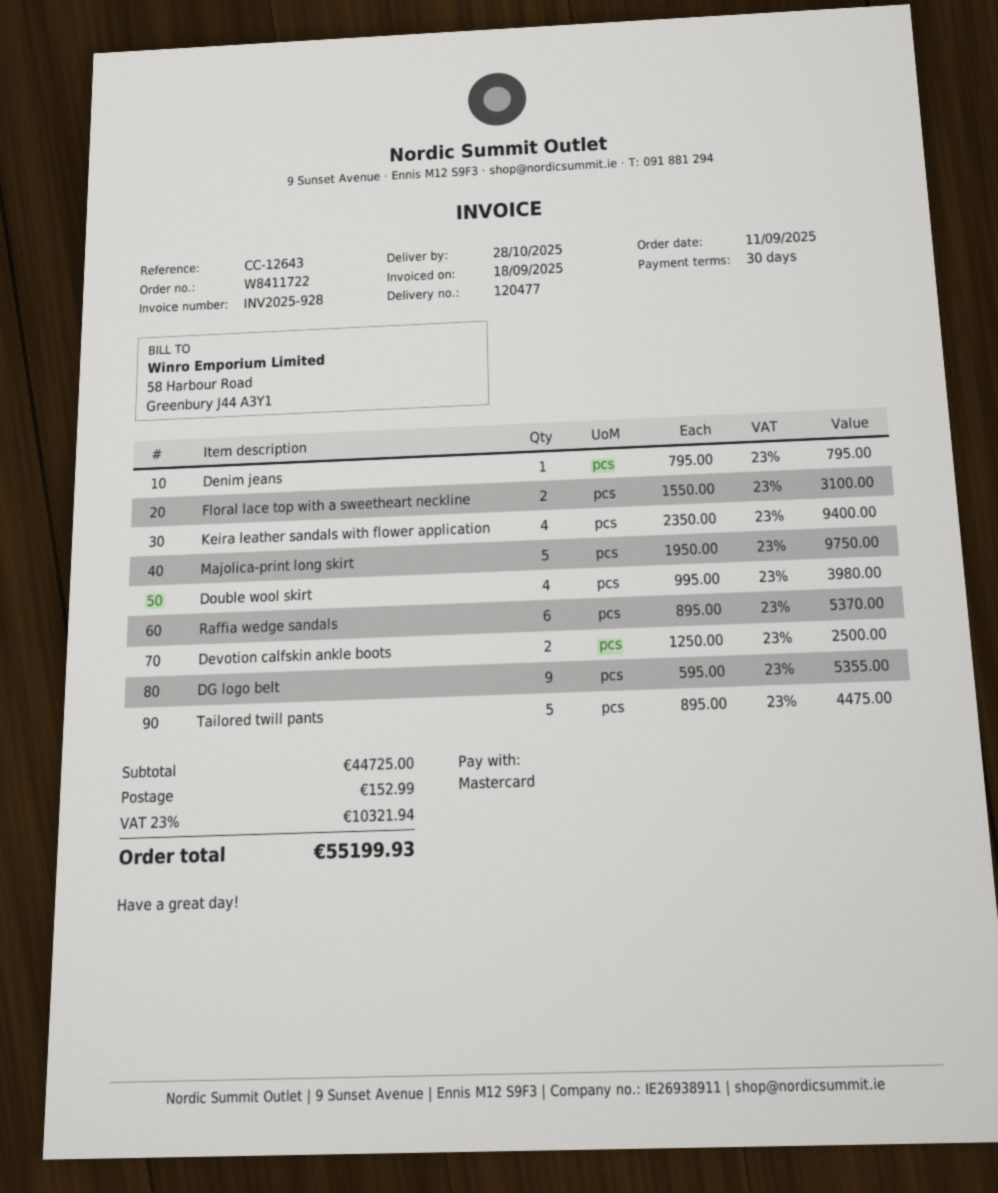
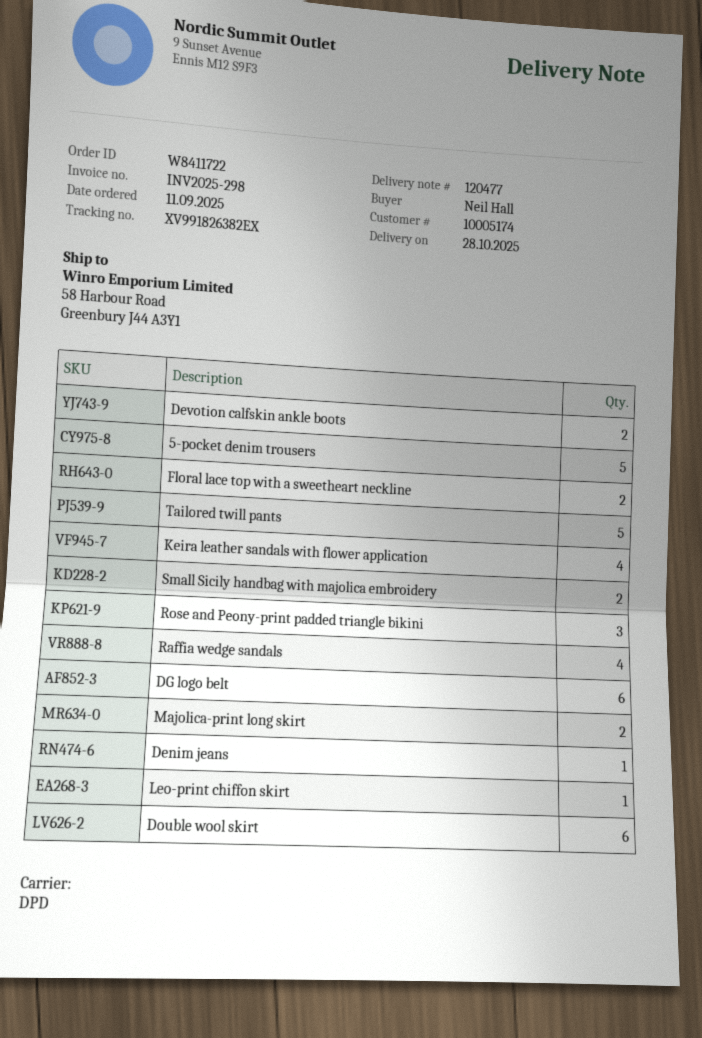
invoice number: INV2025-928 -> INV2025-298
Majolica-print long skirt: 5 -> 2
Double wool skirt: 4 -> 6
Raffia wedge sandals: 6 -> 4
DG logo belt: 9 -> 6
5-pocket denim trousers: none -> 5
Small Sicily handbag with majolica embroidery: none -> 2
Rose and Peony-print padded triangle bikini: none -> 3
Leo-print chiffon skirt: none -> 1

